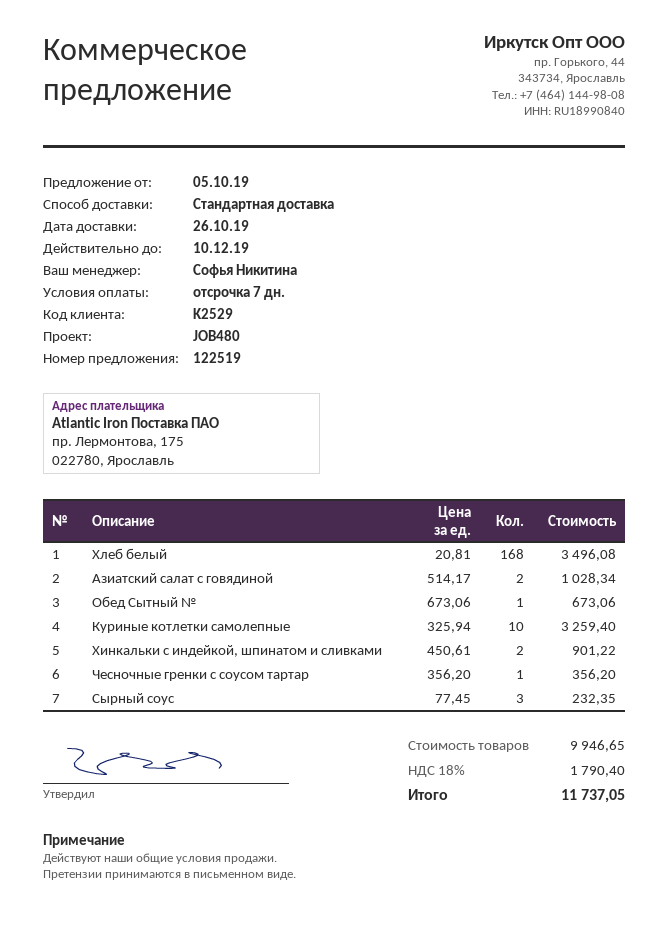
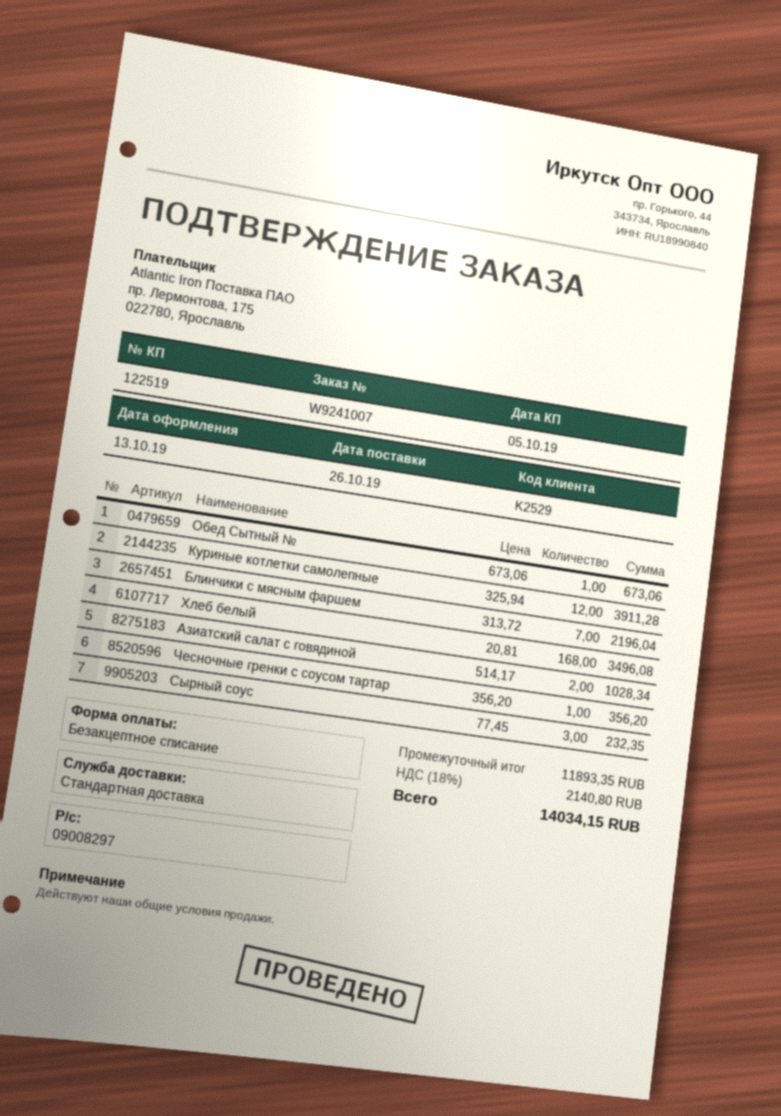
Куриные котлетки самолепные: 10 x 325.94 = 3259.40 -> 12 x 325.94 = 3911.28
Хинкальки с индейкой, шпинатом и сливками: 2 x 450.61 = 901.22 -> none
Блинчики с мясным фаршем: none -> 7 x 313.72 = 2196.04
subtotal: 9946.65 -> 11893.35
tax: 18% = 1790.40 -> 18% = 2140.80
total: 11737.05 -> 14034.15

